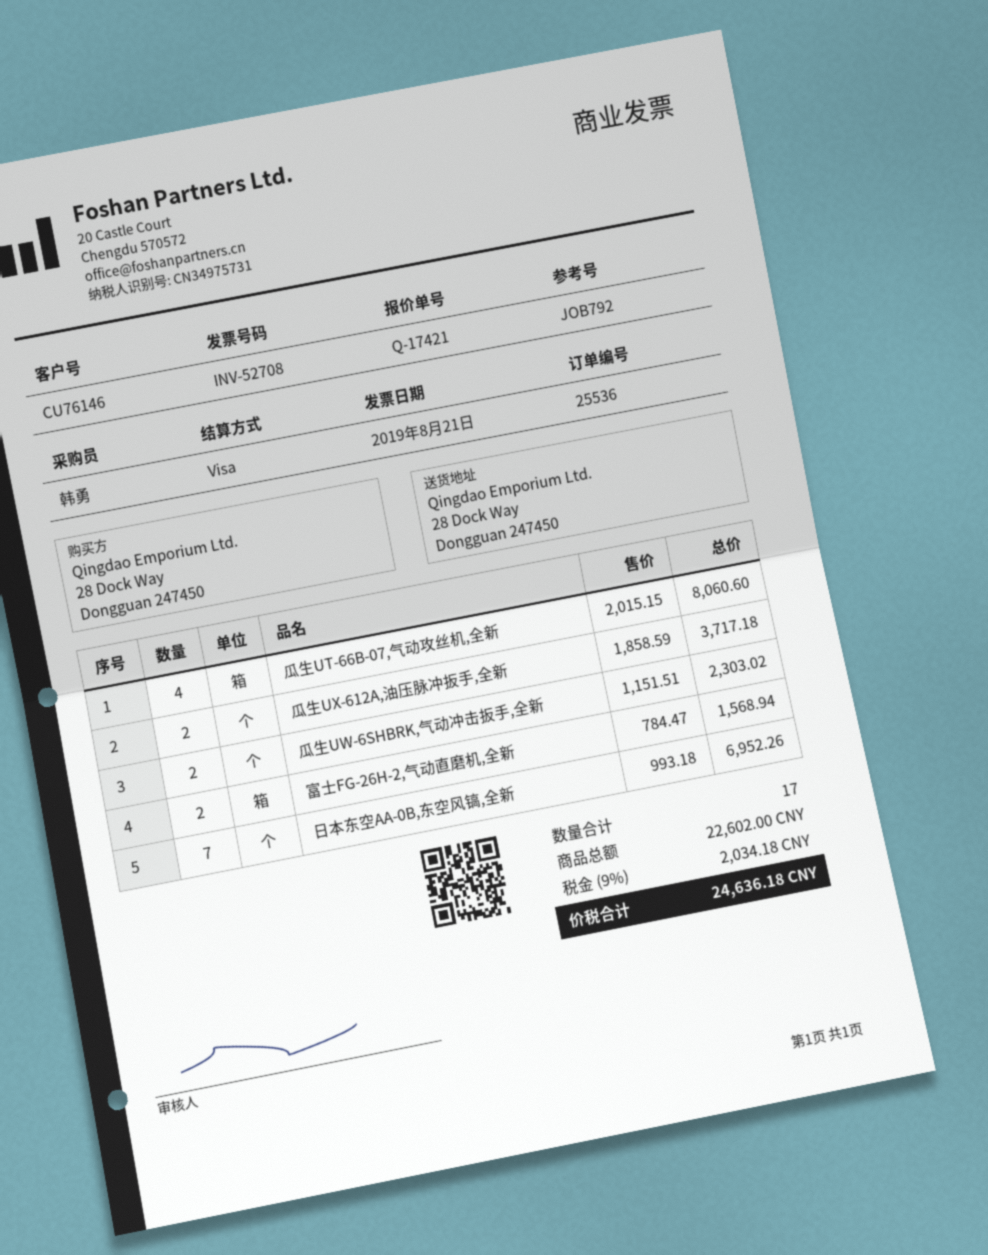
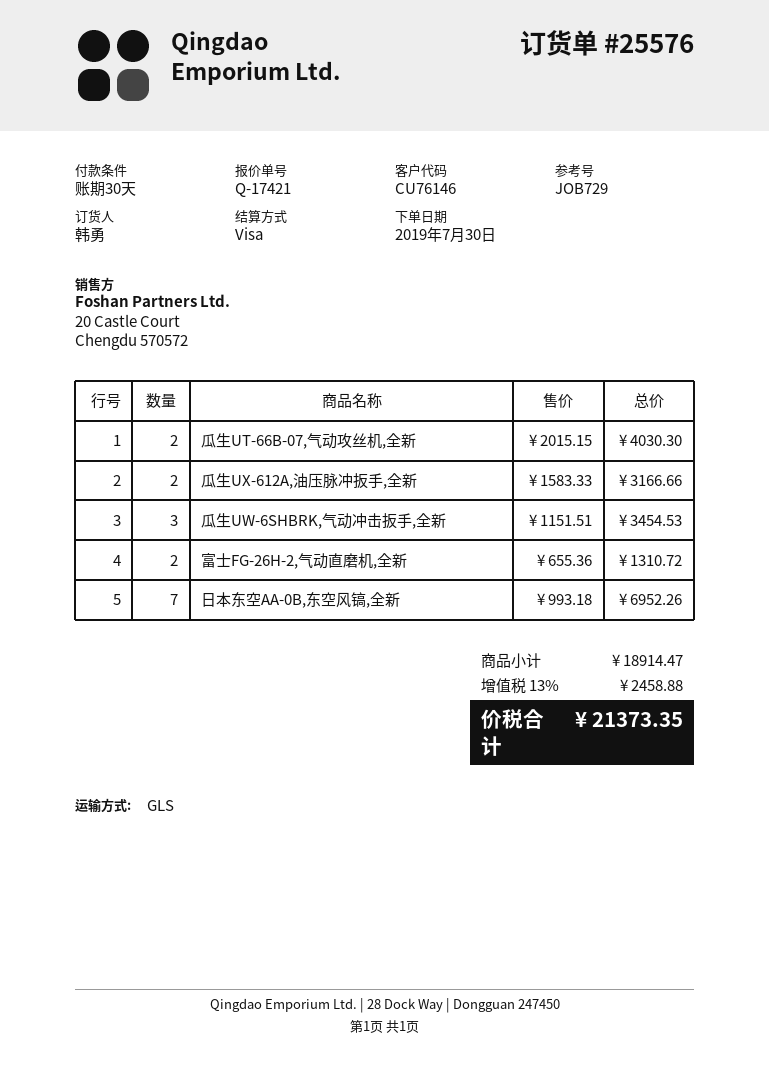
order number: 25536 -> 25576
reference: JOB792 -> JOB729
瓜生UT-66B-07,气动攻丝机,全新: 4 x 2015.15 = 8060.60 -> 2 x 2015.15 = 4030.30
瓜生UX-612A,油压脉冲扳手,全新: 2 x 1858.59 = 3717.18 -> 2 x 1583.33 = 3166.66
瓜生UW-6SHBRK,气动冲击扳手,全新: 2 x 1151.51 = 2303.02 -> 3 x 1151.51 = 3454.53
富士FG-26H-2,气动直磨机,全新: 2 x 784.47 = 1568.94 -> 2 x 655.36 = 1310.72
subtotal: 22602.00 -> 18914.47
tax: 9% = 2034.18 -> 13% = 2458.88
total: 24636.18 -> 21373.35

